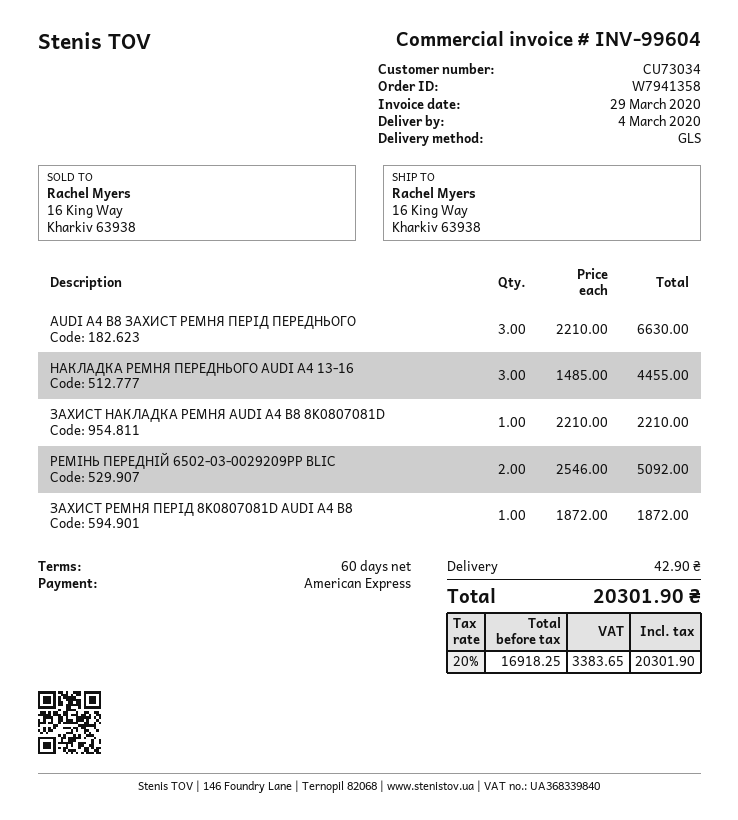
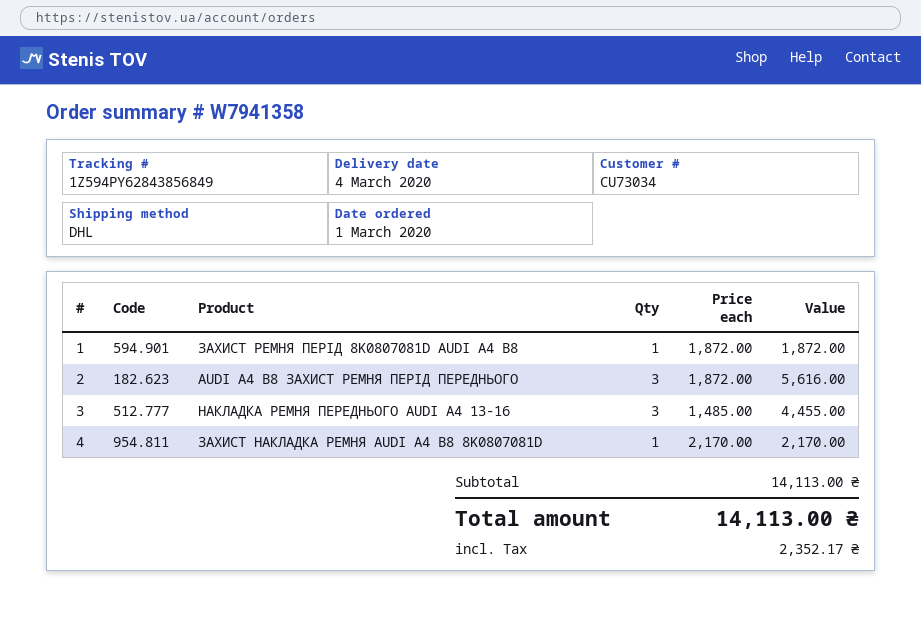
shipping method: GLS -> DHL
AUDI A4 B8 ЗАХИСТ РЕМНЯ ПЕРІД ПЕРЕДНЬОГО: 3 x 2210.00 = 6630.00 -> 3 x 1872.00 = 5616.00
ЗАХИСТ НАКЛАДКА РЕМНЯ AUDI A4 B8 8K0807081D: 1 x 2210.00 = 2210.00 -> 1 x 2170.00 = 2170.00
РЕМІНЬ ПЕРЕДНІЙ 6502-03-0029209PP BLIC: 2 x 2546.00 = 5092.00 -> none
shipping: 42.90 -> none
tax: 3383.65 -> 2352.17
total: 20301.90 -> 14113.00

